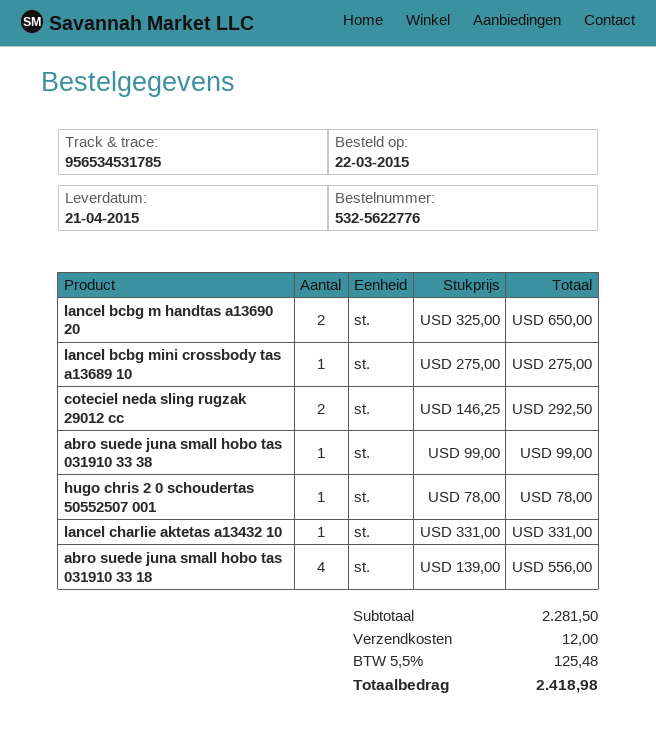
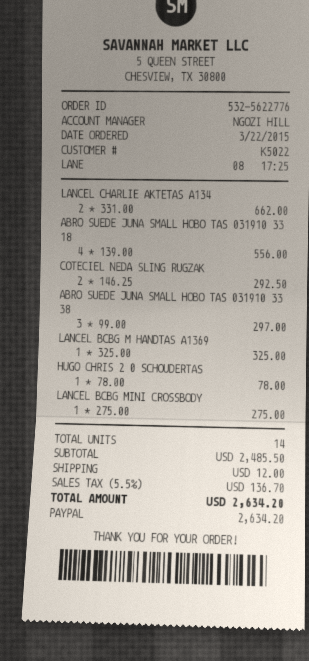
lancel bcbg m handtas a13690 20: 2 x 325.00 = 650.00 -> 1 x 325.00 = 325.00
abro suede juna small hobo tas 031910 33 38: 1 x 99.00 = 99.00 -> 3 x 99.00 = 297.00
lancel charlie aktetas a13432 10: 1 x 331.00 = 331.00 -> 2 x 331.00 = 662.00
subtotal: 2281.50 -> 2485.50
tax: 5.5% = 125.48 -> 5.5% = 136.70
total: 2418.98 -> 2634.20

